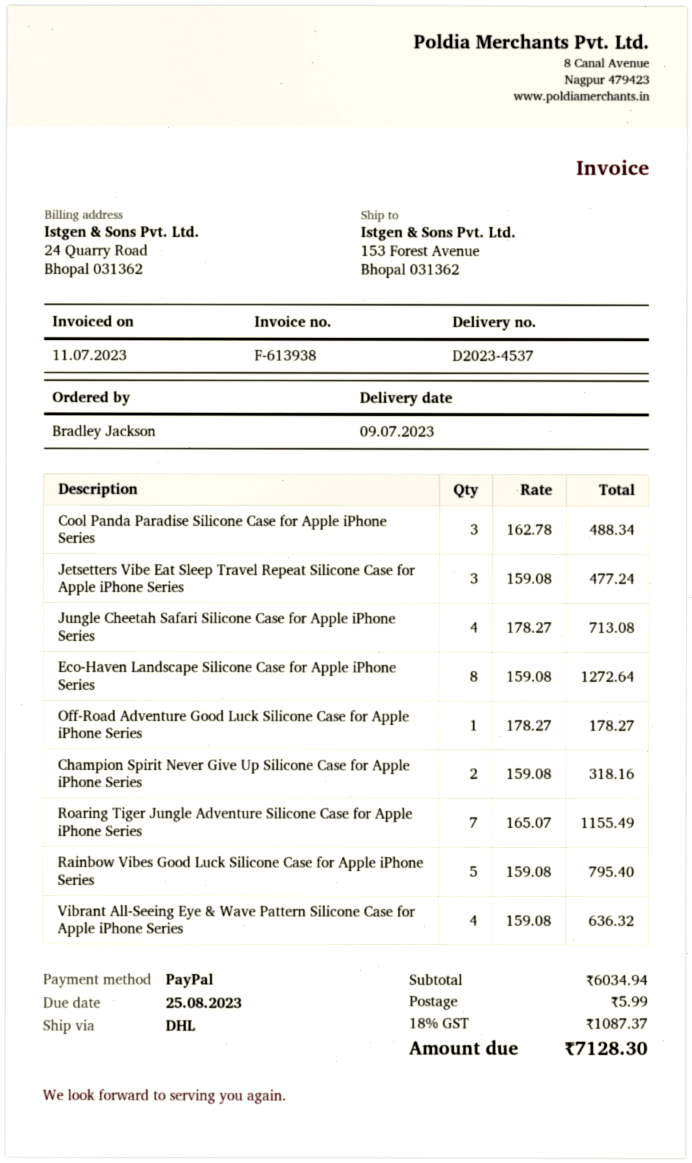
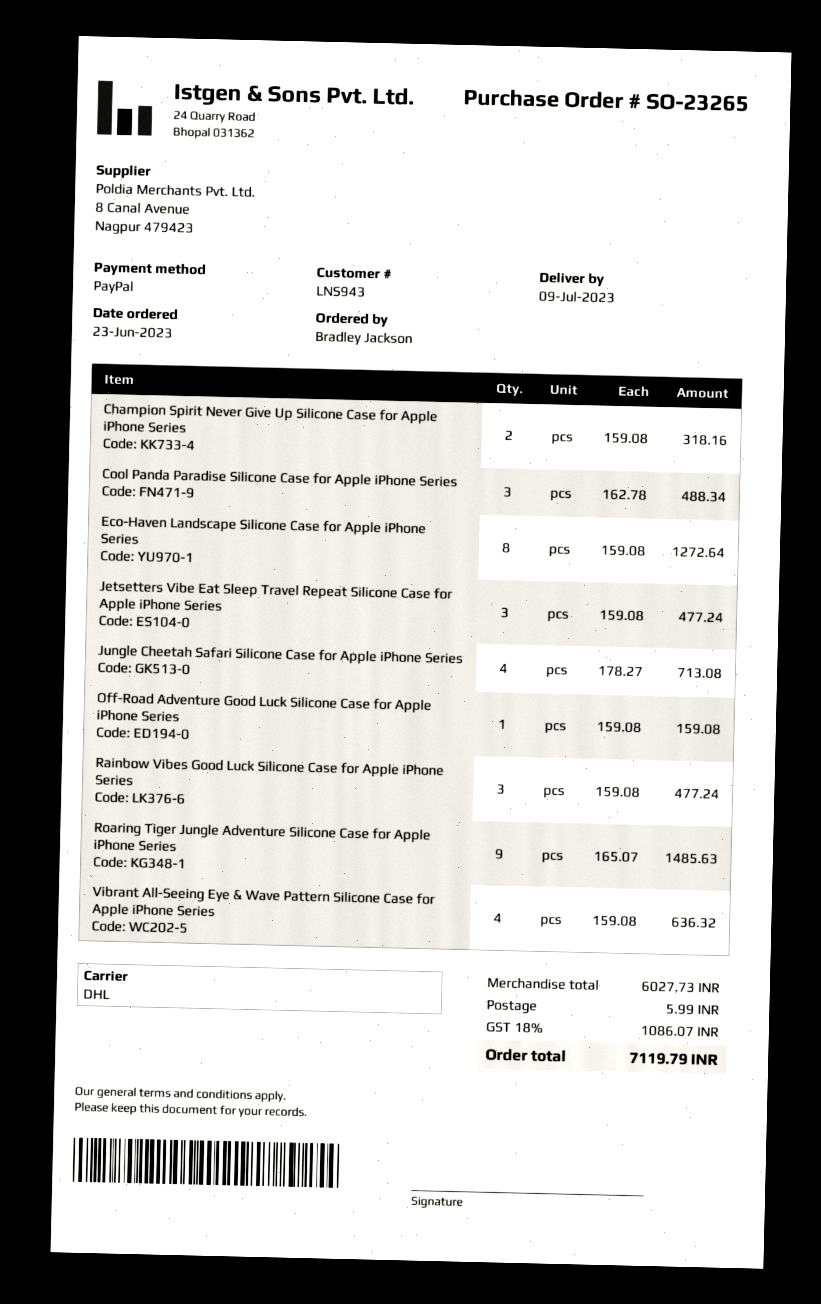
Off-Road Adventure Good Luck Silicone Case for Apple iPhone Series: 1 x 178.27 = 178.27 -> 1 x 159.08 = 159.08
Roaring Tiger Jungle Adventure Silicone Case for Apple iPhone Series: 7 x 165.07 = 1155.49 -> 9 x 165.07 = 1485.63
Rainbow Vibes Good Luck Silicone Case for Apple iPhone Series: 5 x 159.08 = 795.40 -> 3 x 159.08 = 477.24
subtotal: 6034.94 -> 6027.73
tax: 18% = 1087.37 -> 18% = 1086.07
total: 7128.30 -> 7119.79

